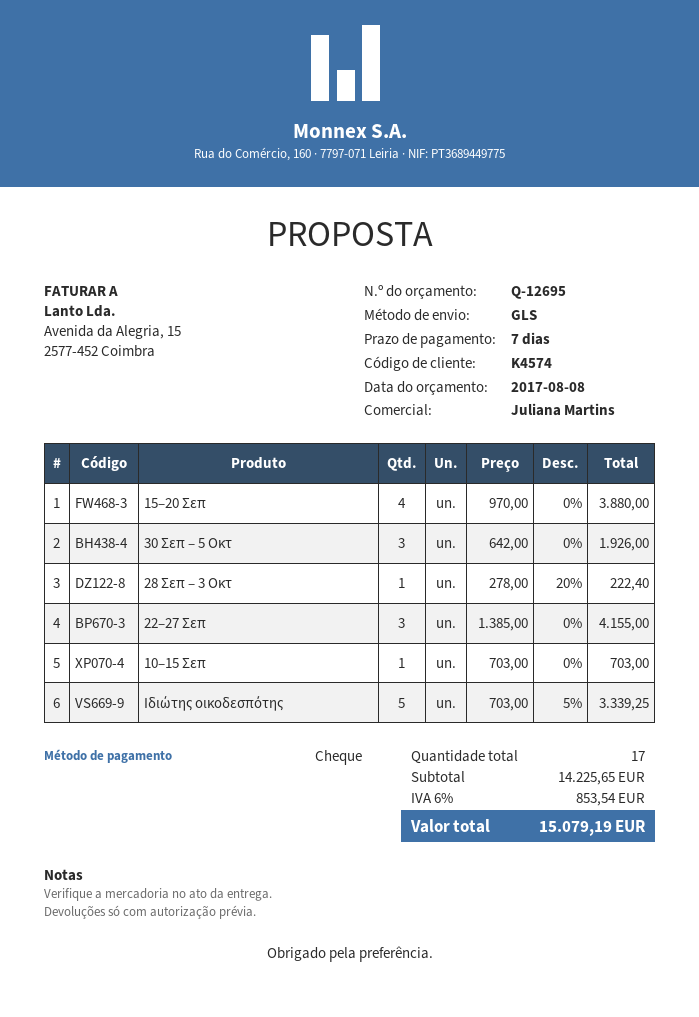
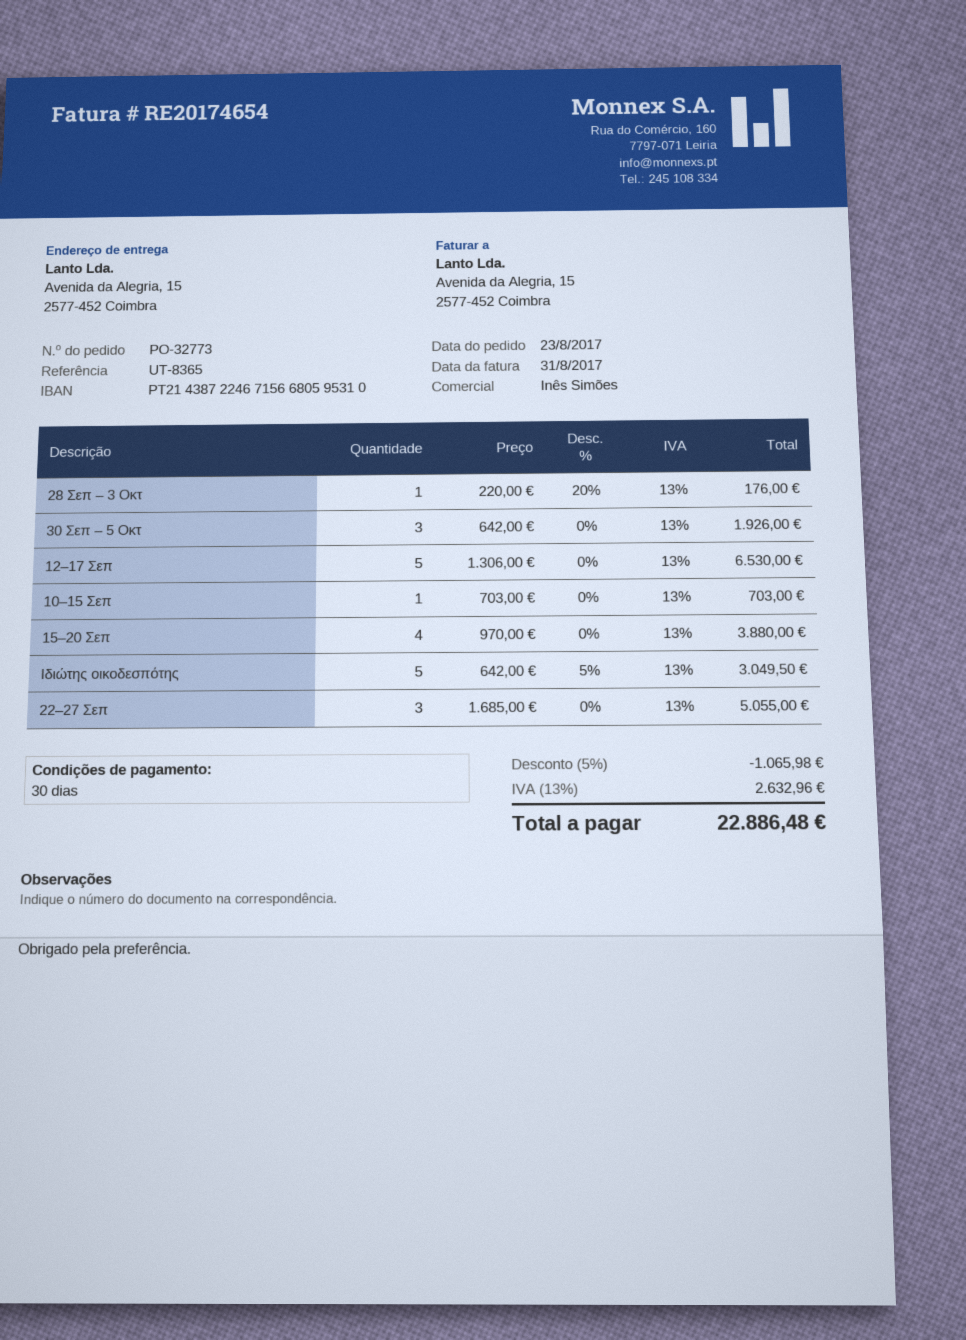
payment terms: 7 days -> 30 days
sales rep: Juliana Martins -> Inês Simões
28 Σεπ – 3 Οκτ: 1 x 278.00 - 20% = 222.40 -> 1 x 220.00 - 20% = 176.00
22–27 Σεπ: 3 x 1385.00 = 4155.00 -> 3 x 1685.00 = 5055.00
Ιδιώτης οικοδεσπότης: 5 x 703.00 - 5% = 3339.25 -> 5 x 642.00 - 5% = 3049.50
12–17 Σεπ: none -> 5 x 1306.00 = 6530.00
discount: none -> 5% = 1065.98
tax: 6% = 853.54 -> 13% = 2632.96
total: 15079.19 -> 22886.48

